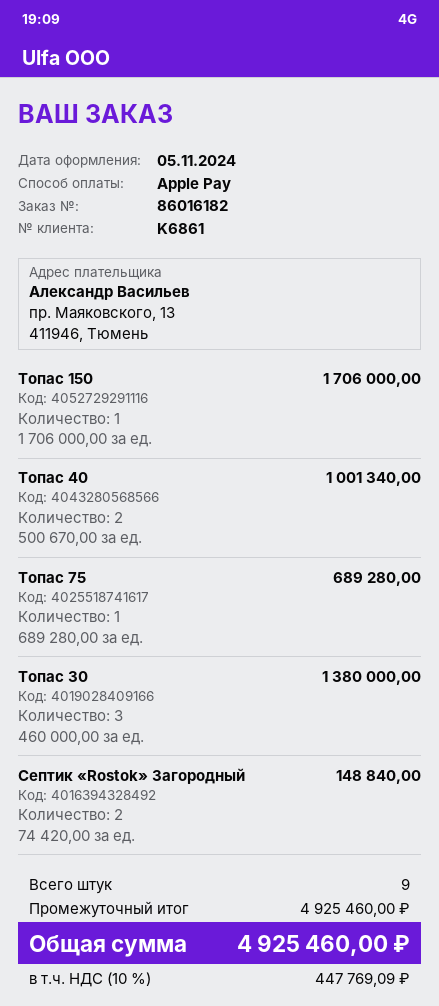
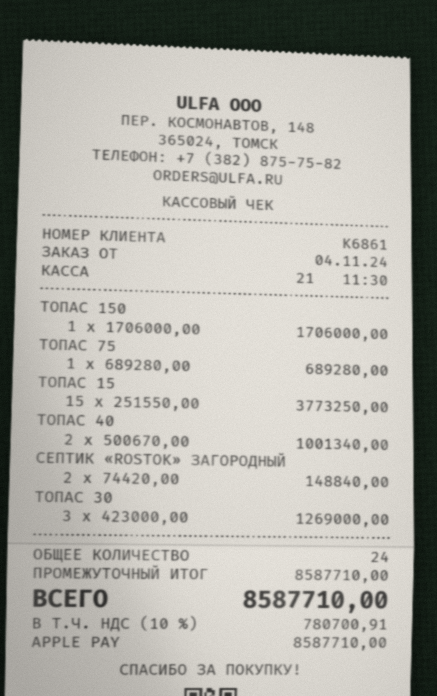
order date: 2024-11-05 -> 2024-11-04
Топас 30: 3 x 460000.00 = 1380000.00 -> 3 x 423000.00 = 1269000.00
ТОПАС 15: none -> 15 x 251550.00 = 3773250.00
total quantity: 9 -> 24
subtotal: 4925460.00 -> 8587710.00
tax: 10% = 447769.09 -> 10% = 780700.91
total: 4925460.00 -> 8587710.00

